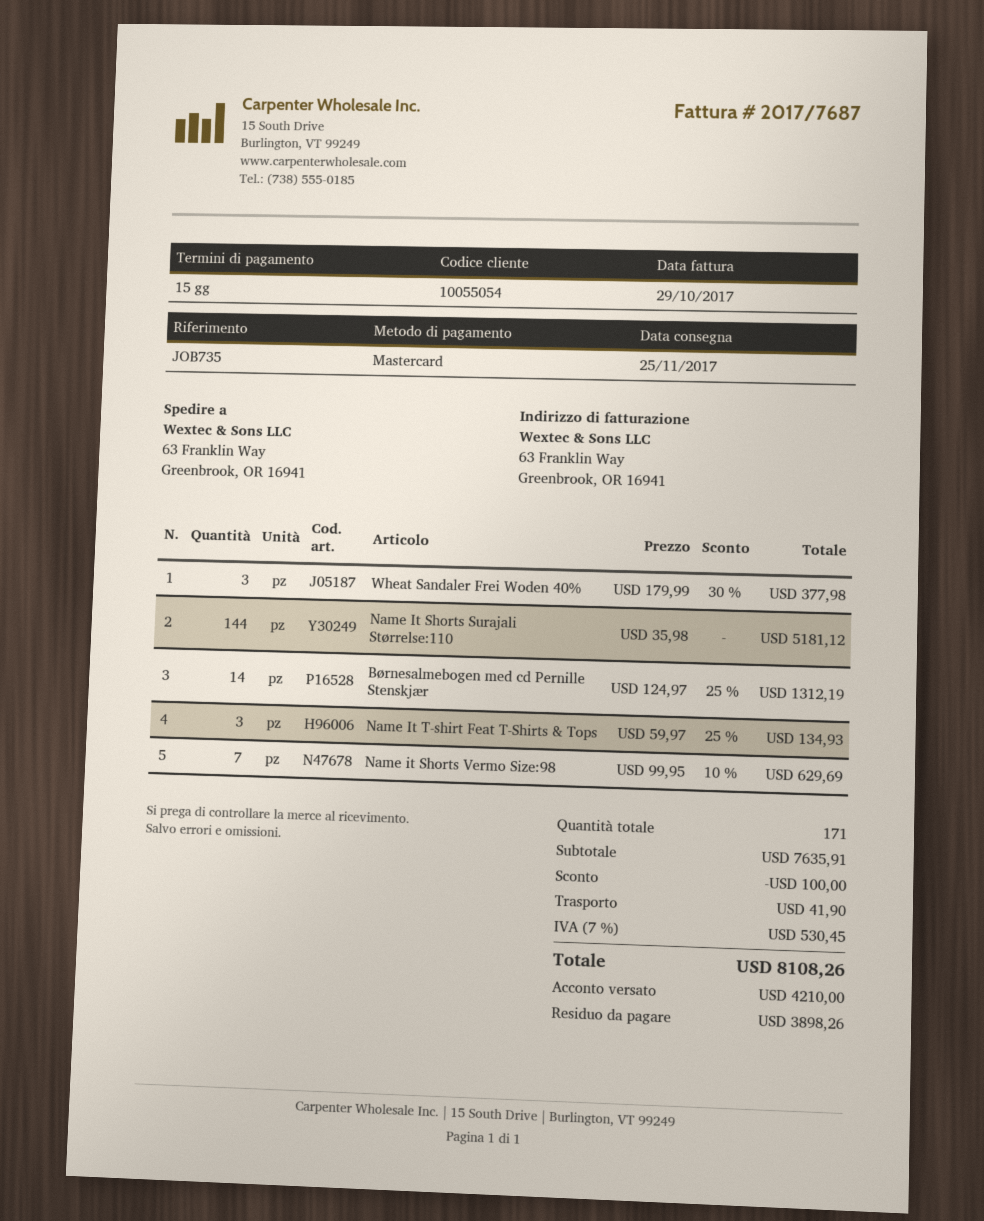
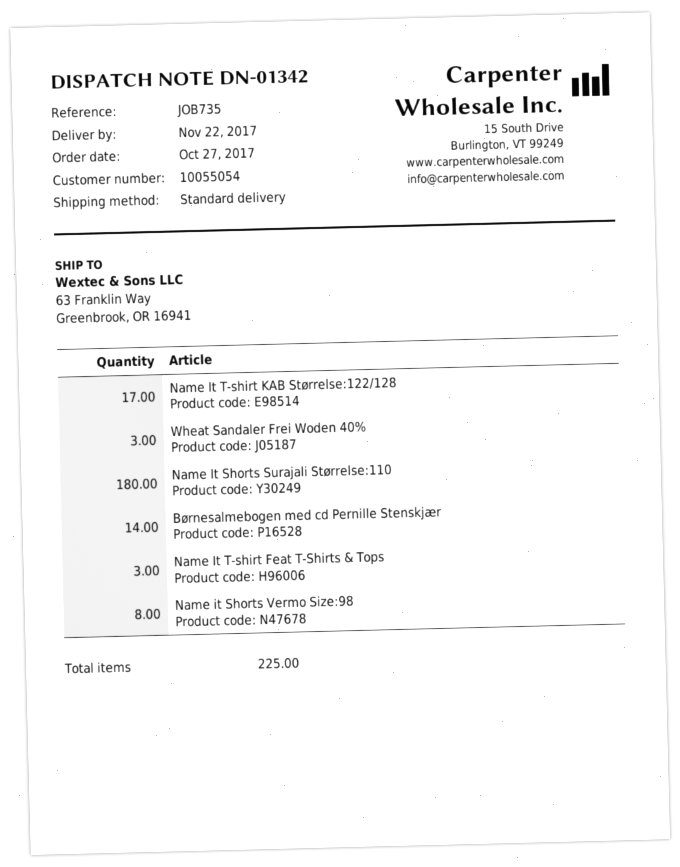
delivery date: 2017-11-25 -> 2017-11-22
Name It Shorts Surajali Størrelse:110: 144 -> 180
Name it Shorts Vermo Size:98: 7 -> 8
Name It T-shirt KAB Størrelse:122/128: none -> 17
total quantity: 171 -> 225

